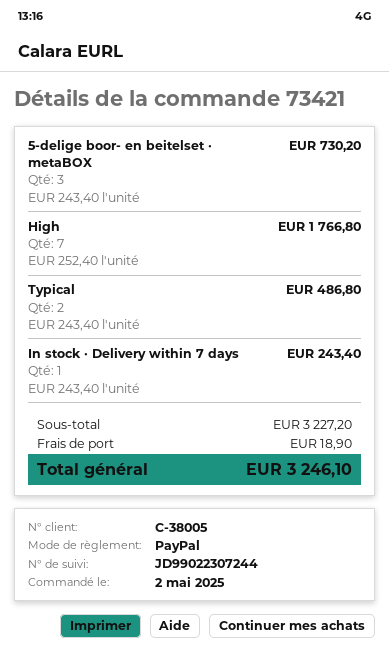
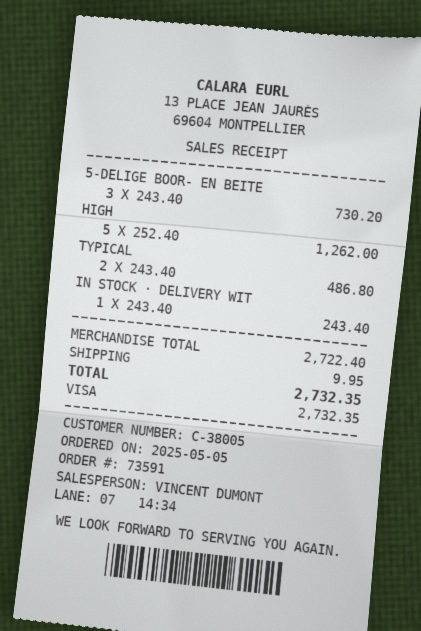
order number: 73421 -> 73591
order date: 2025-05-02 -> 2025-05-05
payment method: PayPal -> Visa
High: 7 x 252.40 = 1766.80 -> 5 x 252.40 = 1262.00
subtotal: 3227.20 -> 2722.40
shipping: 18.90 -> 9.95
total: 3246.10 -> 2732.35

